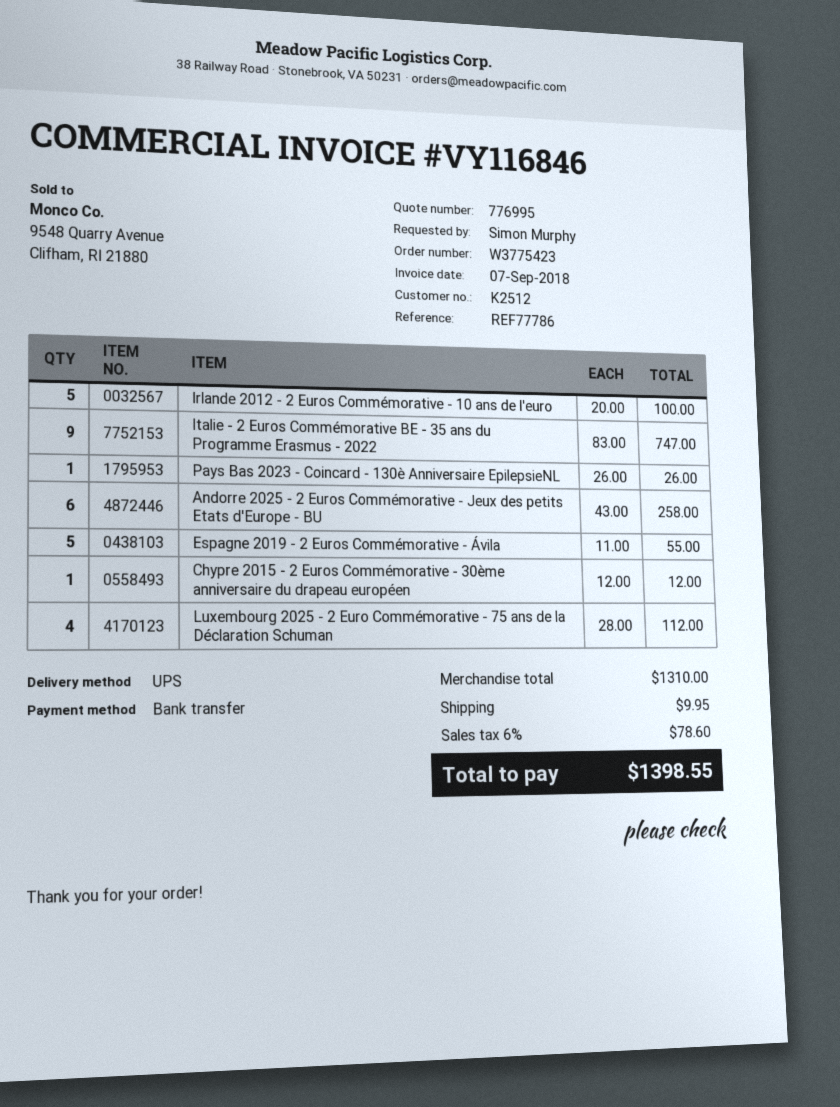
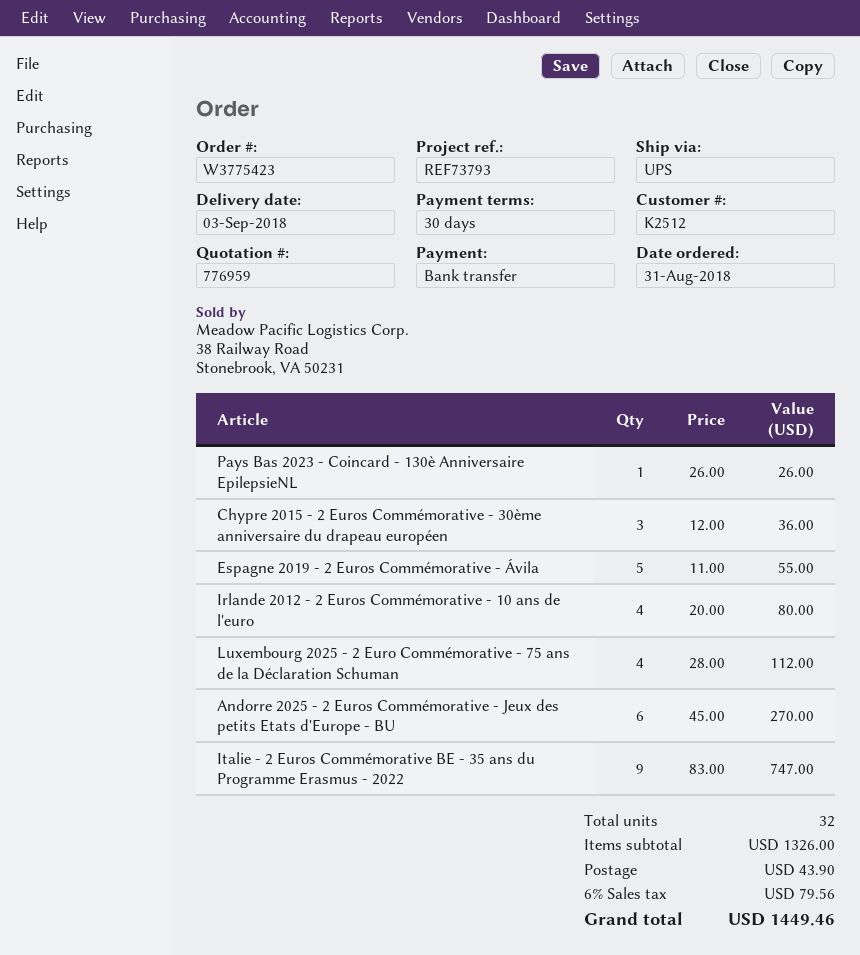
quote number: 776995 -> 776959
reference: REF77786 -> REF73793
Irlande 2012 - 2 Euros Commémorative - 10 ans de l'euro: 5 x 20.00 = 100.00 -> 4 x 20.00 = 80.00
Andorre 2025 - 2 Euros Commémorative - Jeux des petits Etats d'Europe - BU: 6 x 43.00 = 258.00 -> 6 x 45.00 = 270.00
Chypre 2015 - 2 Euros Commémorative - 30ème anniversaire du drapeau européen: 1 x 12.00 = 12.00 -> 3 x 12.00 = 36.00
subtotal: 1310.00 -> 1326.00
shipping: 9.95 -> 43.90
tax: 6% = 78.60 -> 6% = 79.56
total: 1398.55 -> 1449.46

